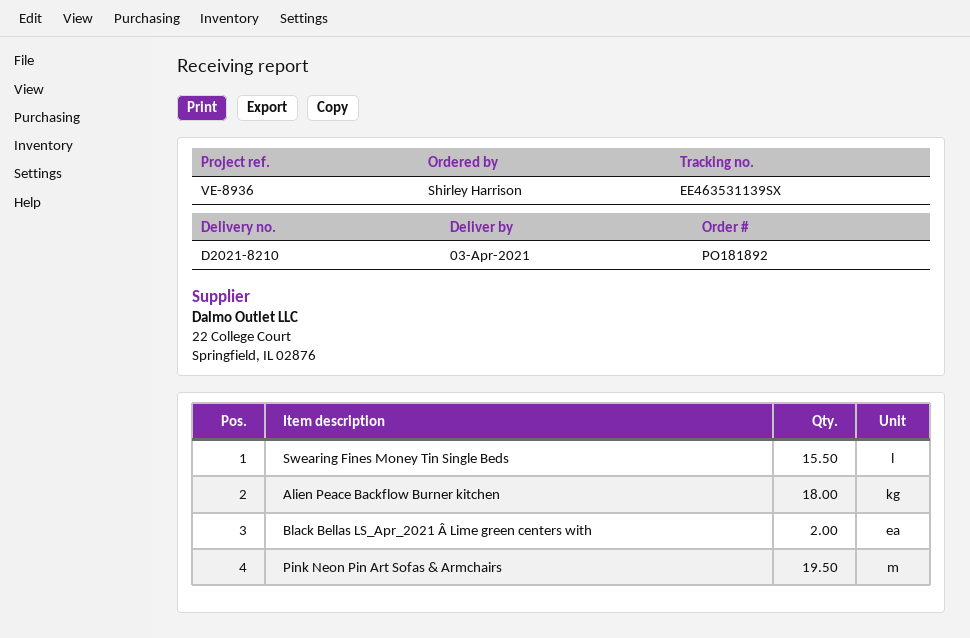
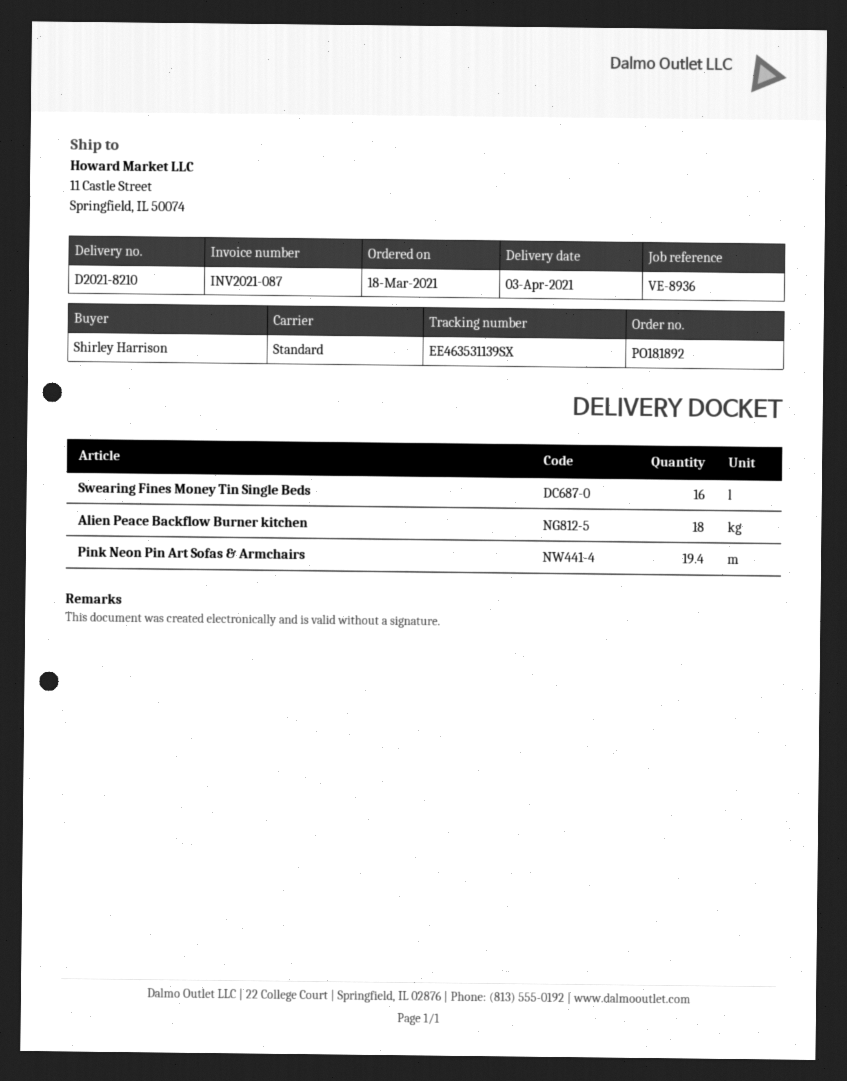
Swearing Fines Money Tin Single Beds: 15.5 -> 16
Black Bellas LS_Apr_2021 Â Lime green centers with: 2 -> none
Pink Neon Pin Art Sofas & Armchairs: 19.5 -> 19.4

